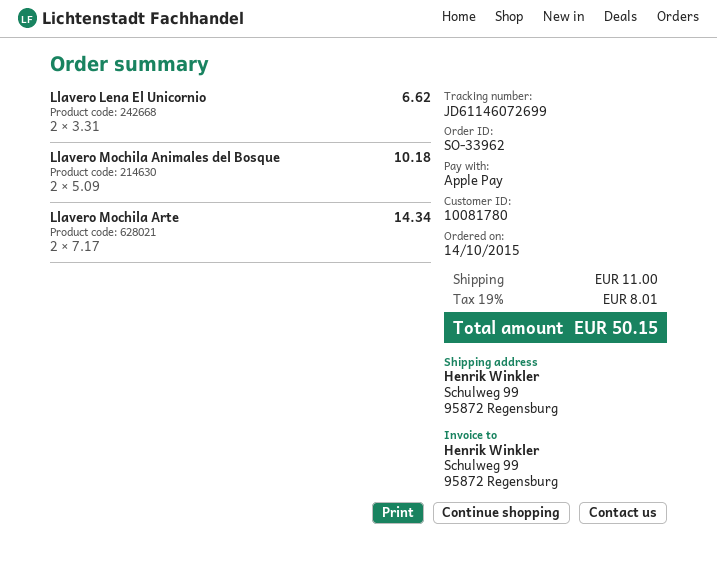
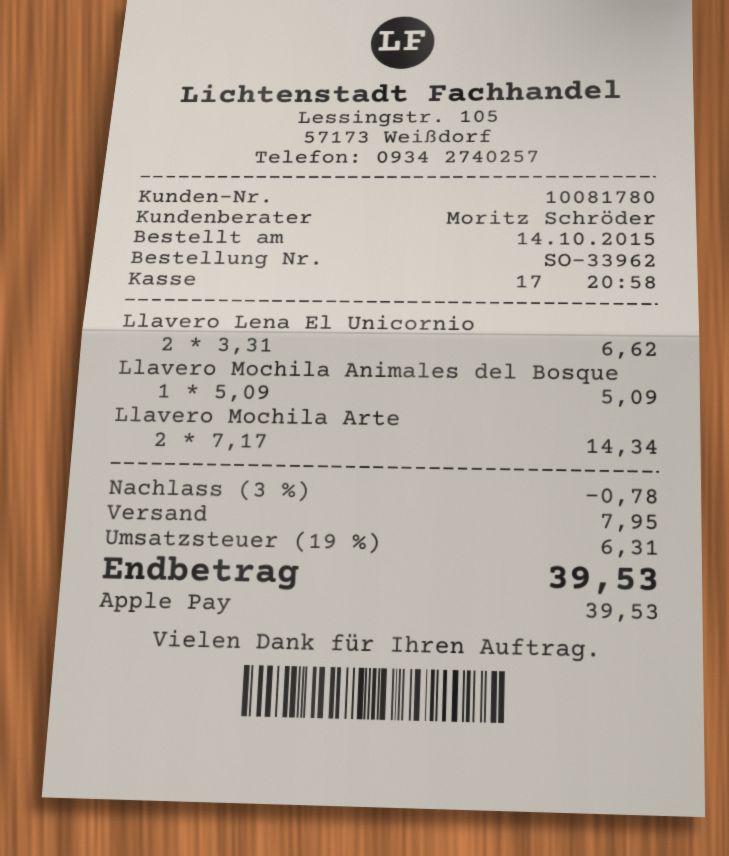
Llavero Mochila Animales del Bosque: 2 x 5.09 = 10.18 -> 1 x 5.09 = 5.09
discount: none -> 3% = 0.78
shipping: 11.00 -> 7.95
tax: 19% = 8.01 -> 19% = 6.31
total: 50.15 -> 39.53

